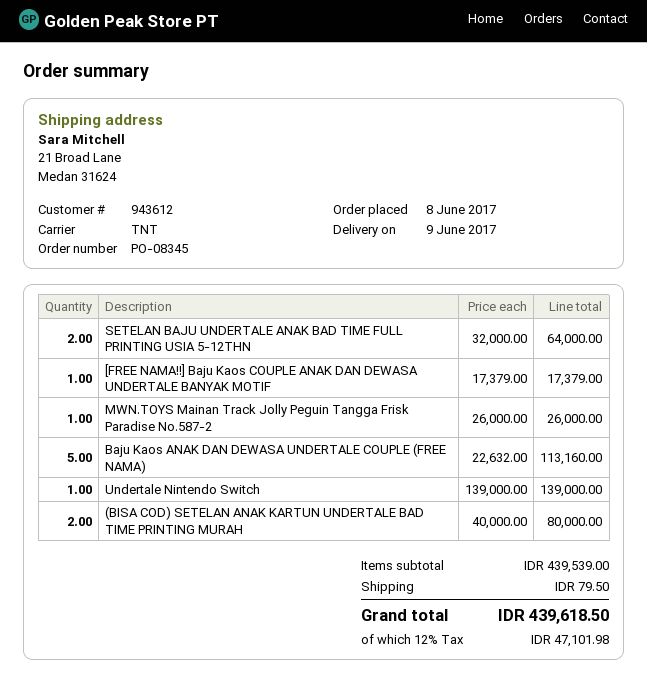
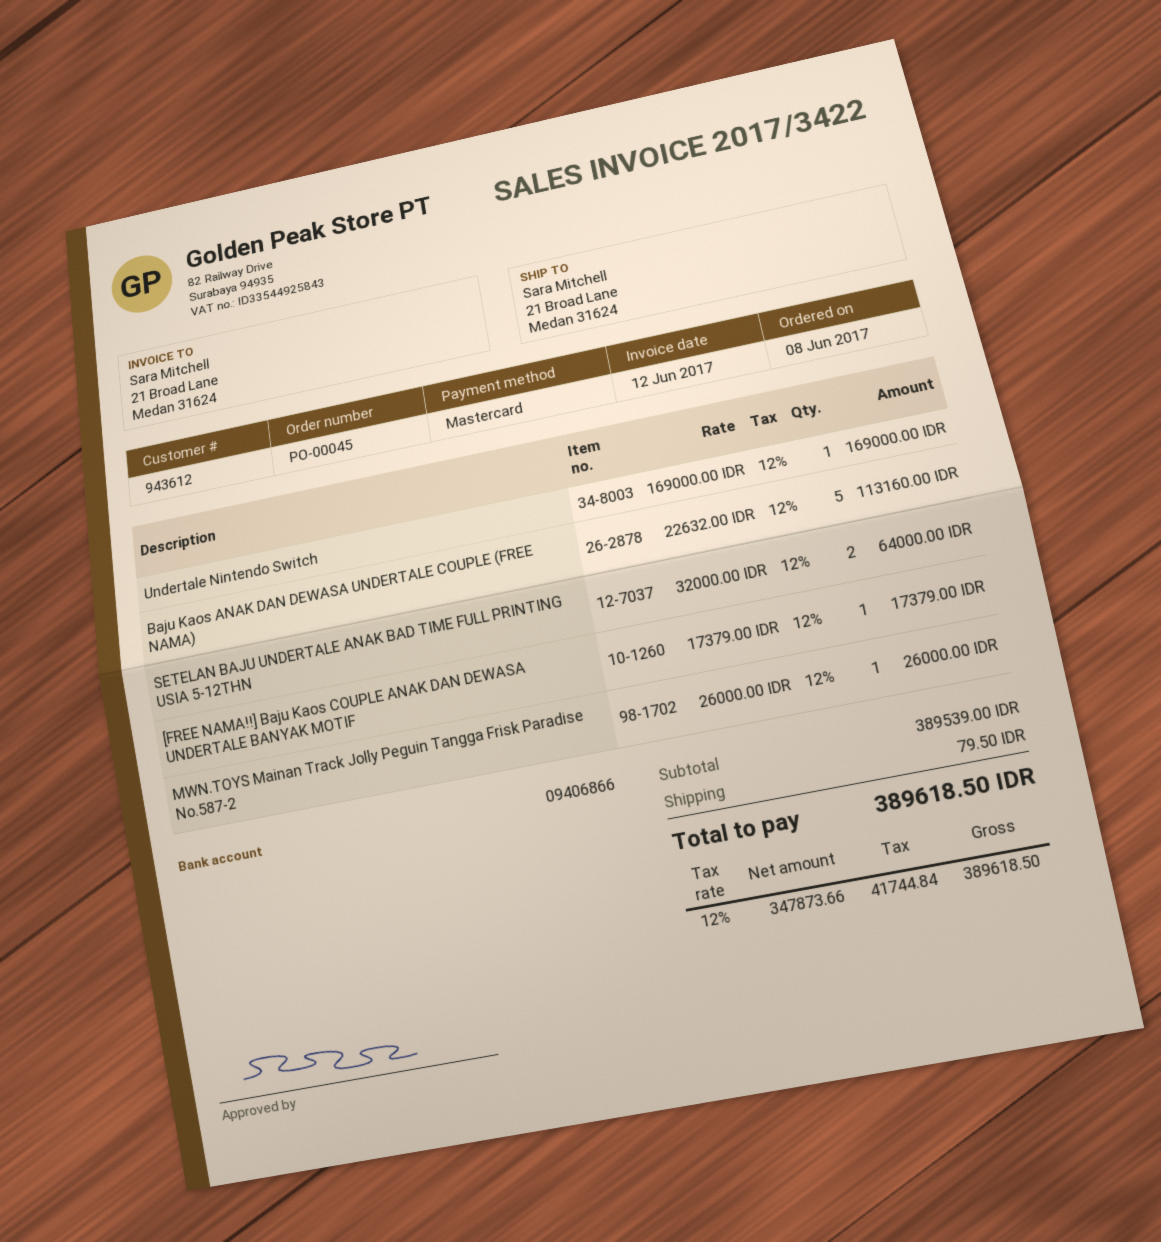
order number: PO-08345 -> PO-00045
Undertale Nintendo Switch: 1 x 139000.00 = 139000.00 -> 1 x 169000.00 = 169000.00
(BISA COD) SETELAN ANAK KARTUN UNDERTALE BAD TIME PRINTING MURAH: 2 x 40000.00 = 80000.00 -> none
subtotal: 439539.00 -> 389539.00
tax: 12% = 47101.98 -> 12% = 41744.84
total: 439618.50 -> 389618.50

